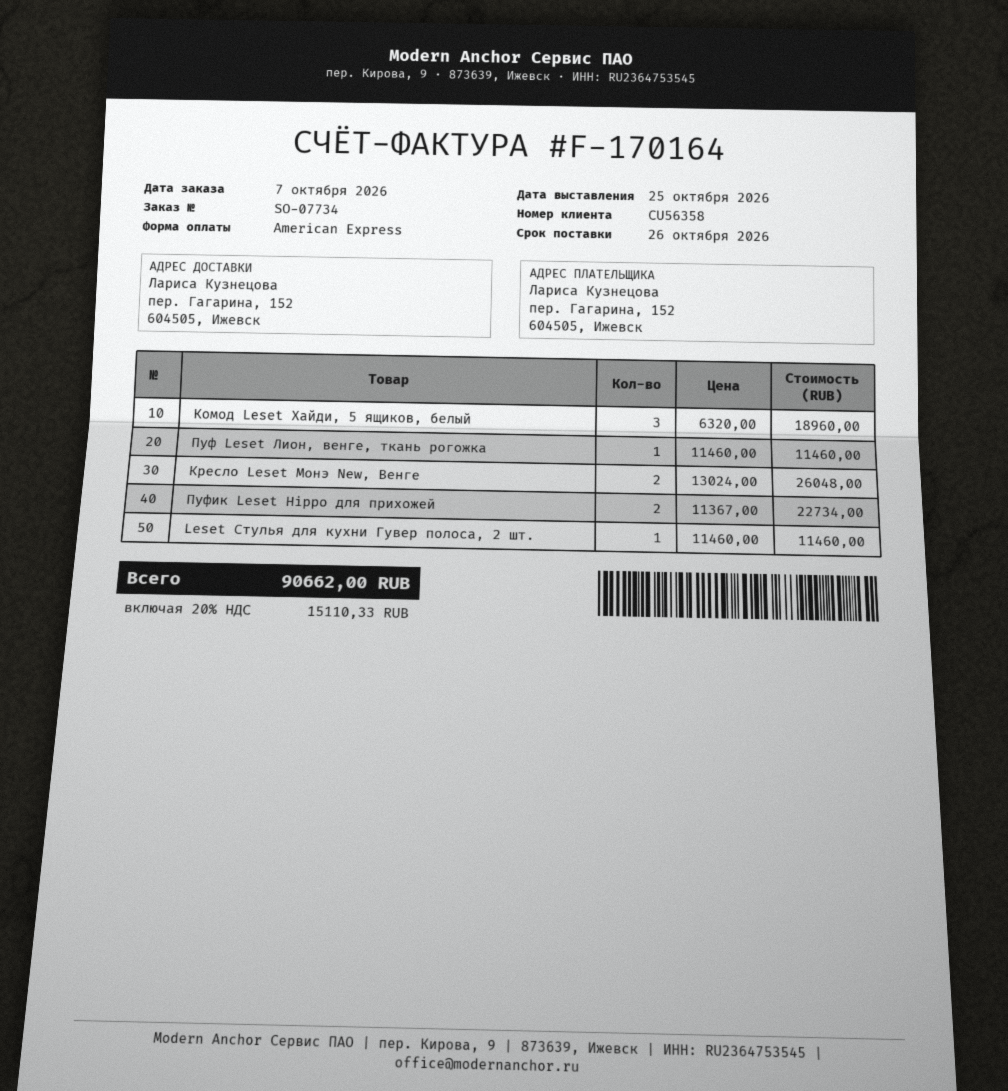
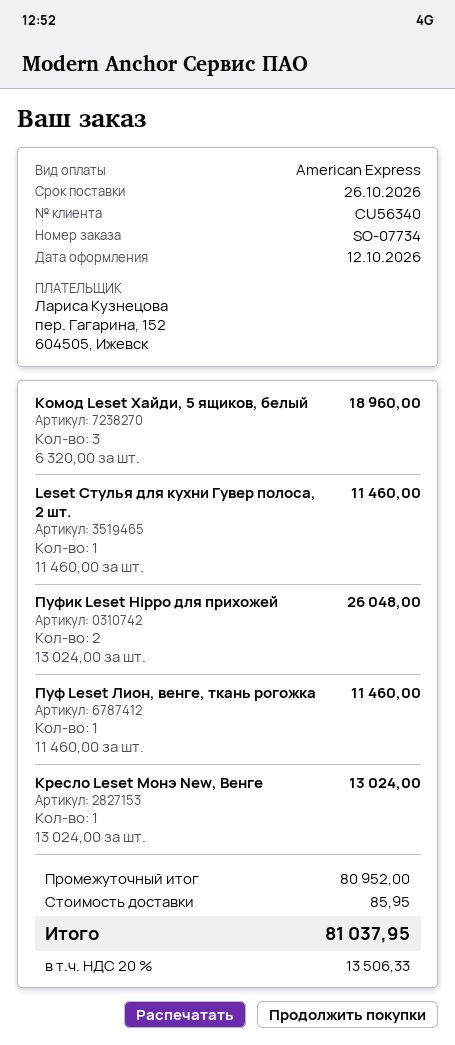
order date: 2026-10-07 -> 2026-10-12
customer number: CU56358 -> CU56340
Кресло Leset Монэ New, Венге: 2 x 13024.00 = 26048.00 -> 1 x 13024.00 = 13024.00
Пуфик Leset Hippo для прихожей: 2 x 11367.00 = 22734.00 -> 2 x 13024.00 = 26048.00
shipping: none -> 85.95
tax: 20% = 15110.33 -> 20% = 13506.33
total: 90662.00 -> 81037.95

